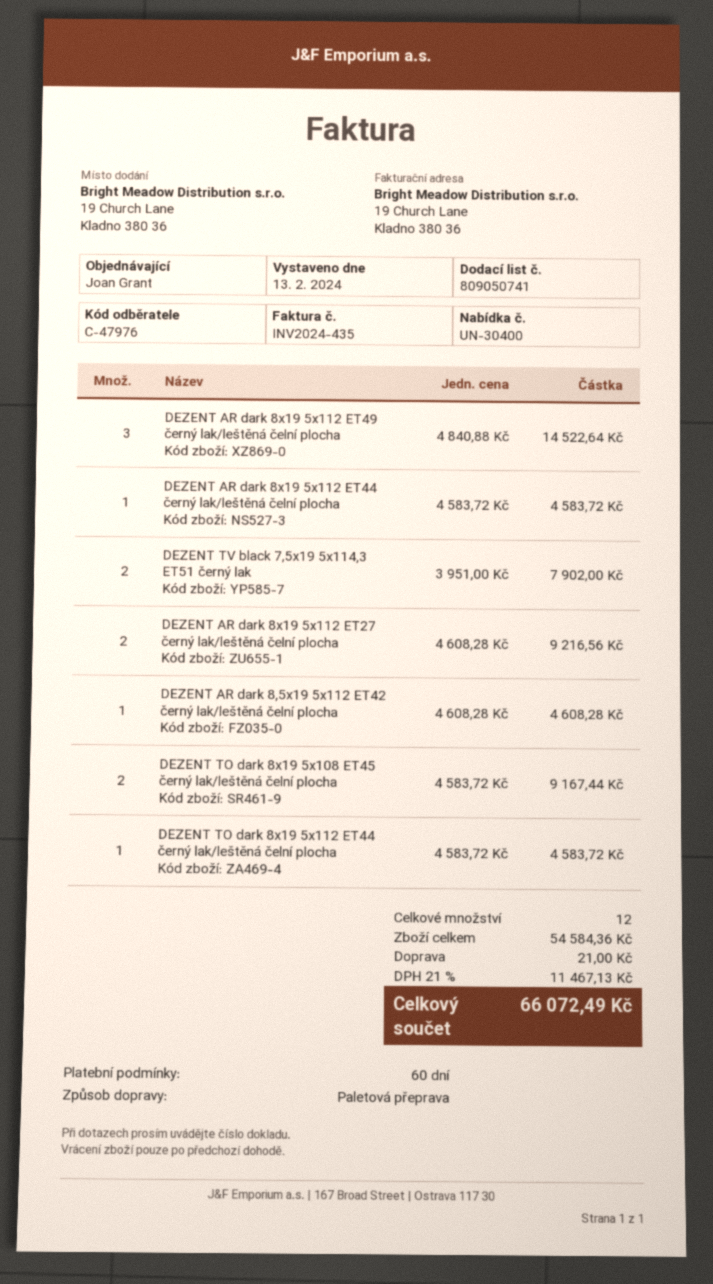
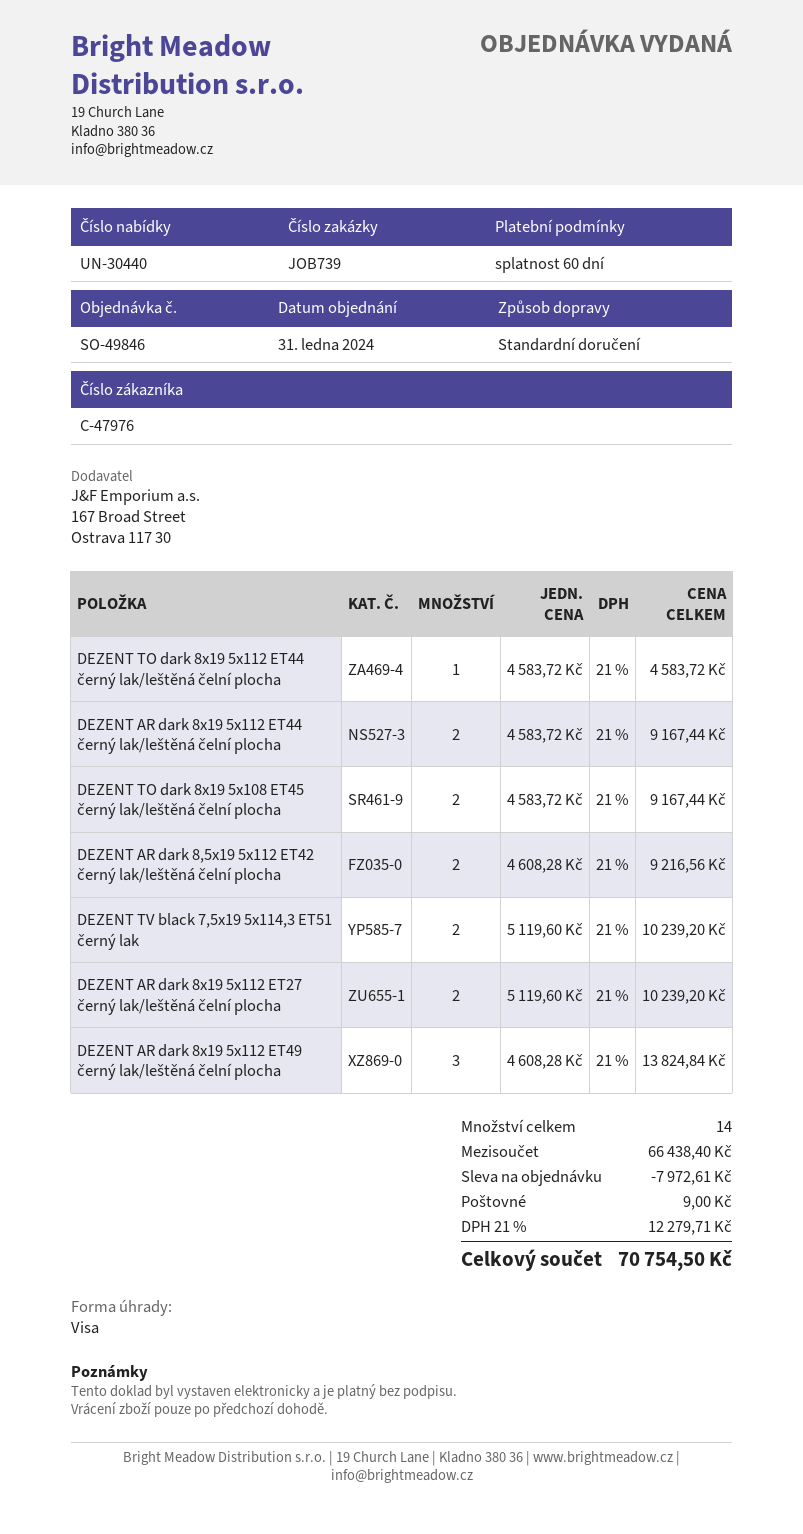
quote number: UN-30400 -> UN-30440
shipping method: pallet freight -> standard
DEZENT AR dark 8x19 5x112 ET49 černý lak/leštěná čelní plocha: 3 x 4840.88 = 14522.64 -> 3 x 4608.28 = 13824.84
DEZENT AR dark 8x19 5x112 ET44 černý lak/leštěná čelní plocha: 1 x 4583.72 = 4583.72 -> 2 x 4583.72 = 9167.44
DEZENT TV black 7,5x19 5x114,3 ET51 černý lak: 2 x 3951.00 = 7902.00 -> 2 x 5119.60 = 10239.20
DEZENT AR dark 8x19 5x112 ET27 černý lak/leštěná čelní plocha: 2 x 4608.28 = 9216.56 -> 2 x 5119.60 = 10239.20
DEZENT AR dark 8,5x19 5x112 ET42 černý lak/leštěná čelní plocha: 1 x 4608.28 = 4608.28 -> 2 x 4608.28 = 9216.56
total quantity: 12 -> 14
subtotal: 54584.36 -> 66438.40
discount: none -> 7972.61
shipping: 21.00 -> 9.00
tax: 21% = 11467.13 -> 21% = 12279.71
total: 66072.49 -> 70754.50

